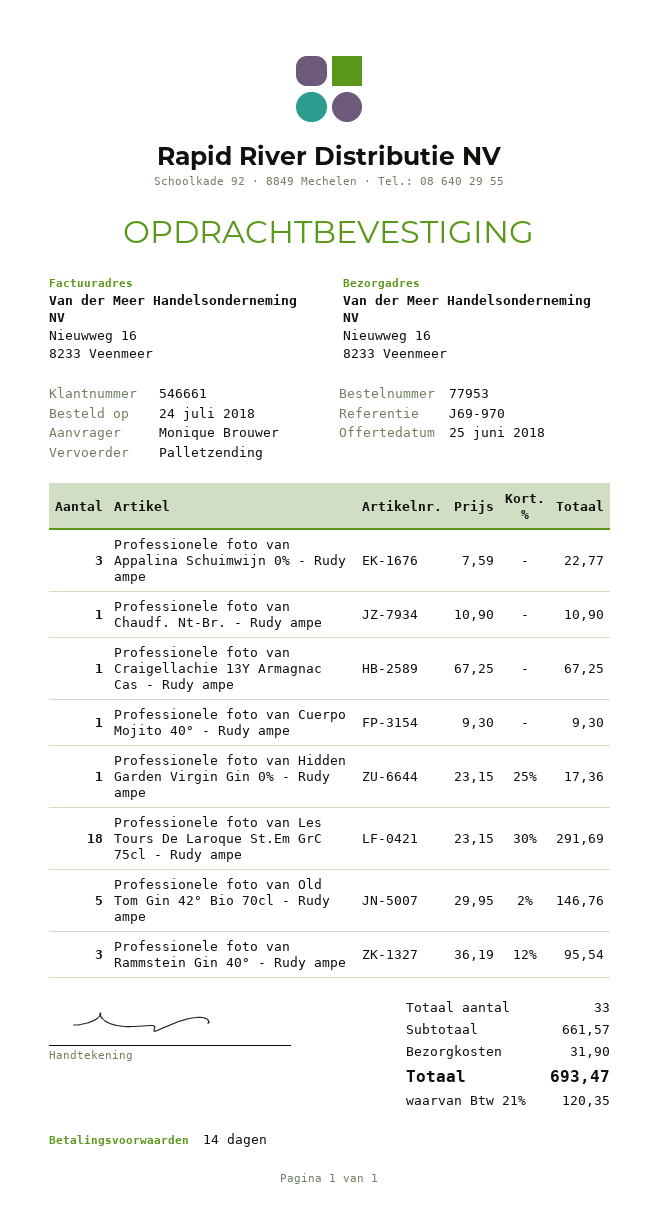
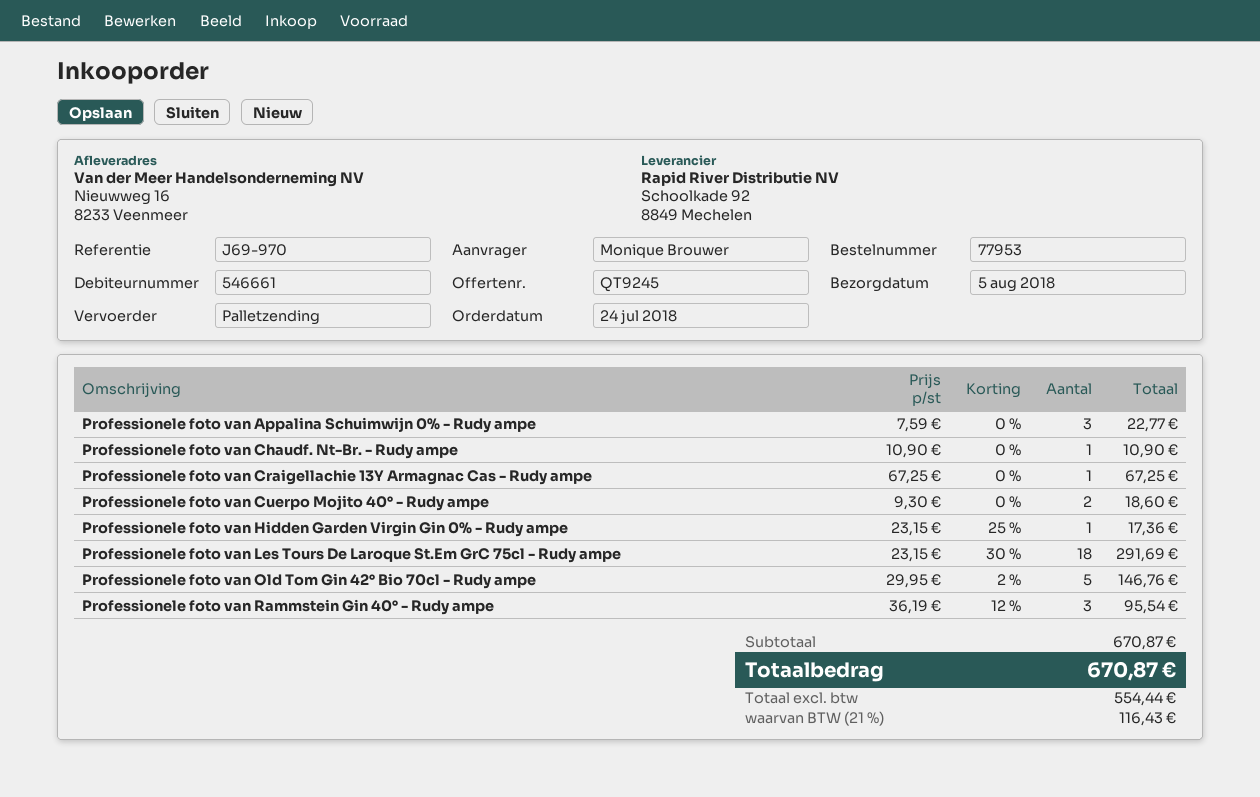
Professionele foto van Cuerpo Mojito 40° - Rudy ampe: 1 x 9.30 = 9.30 -> 2 x 9.30 = 18.60
subtotal: 661.57 -> 670.87
shipping: 31.90 -> none
tax: 21% = 120.35 -> 21% = 116.43
total: 693.47 -> 670.87

